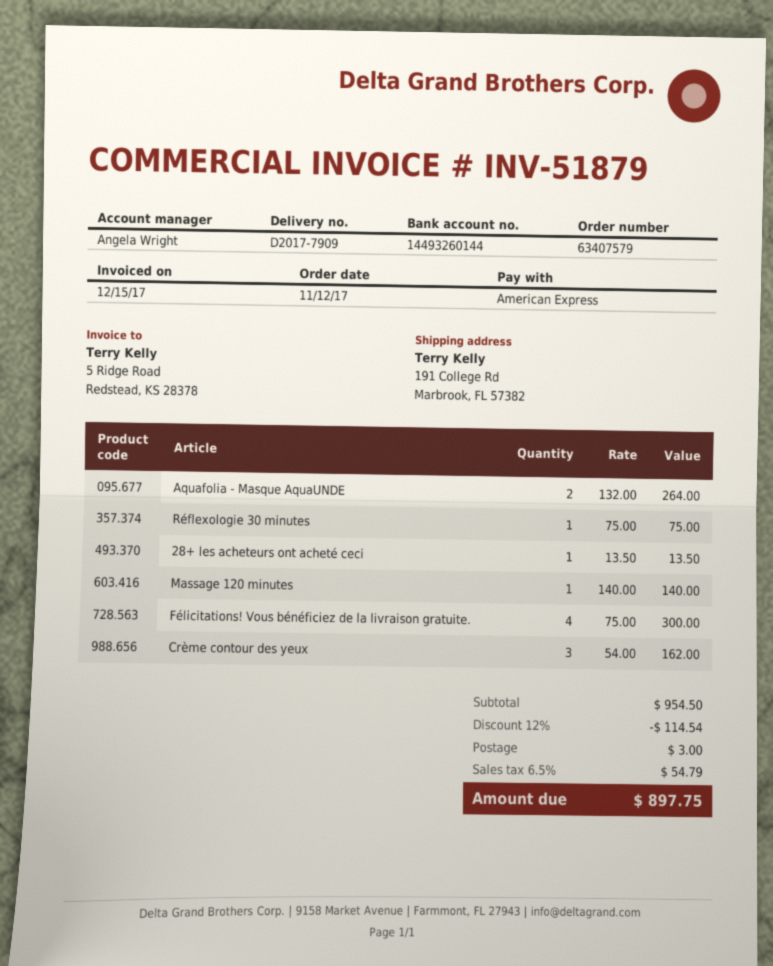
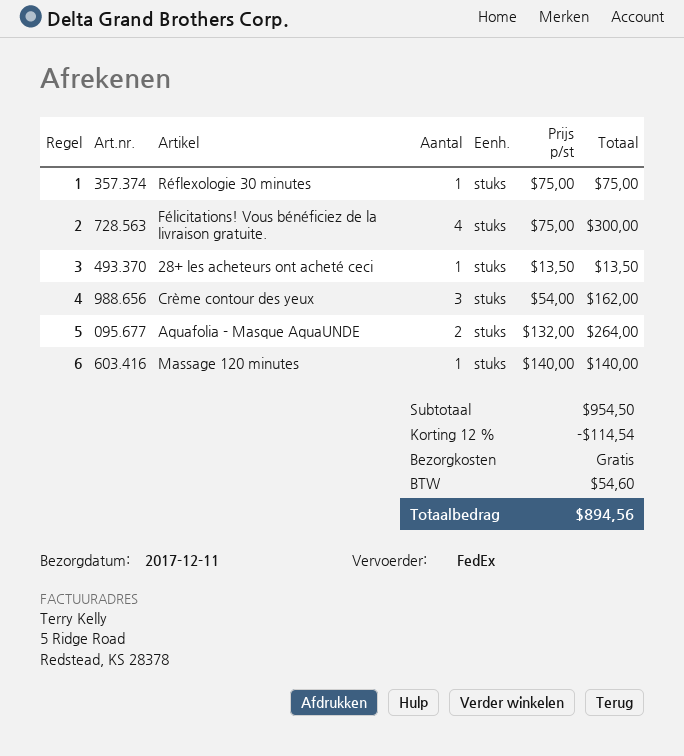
shipping: 3.00 -> 0.00
tax: 54.79 -> 54.60
total: 897.75 -> 894.56

